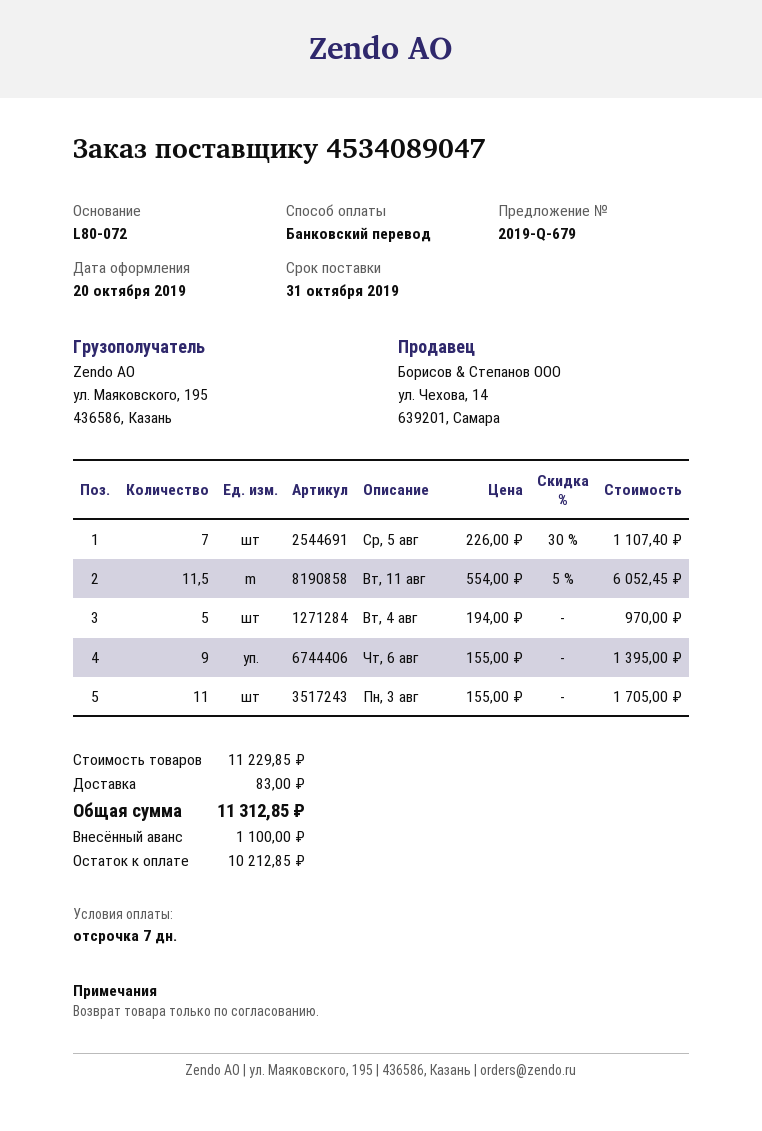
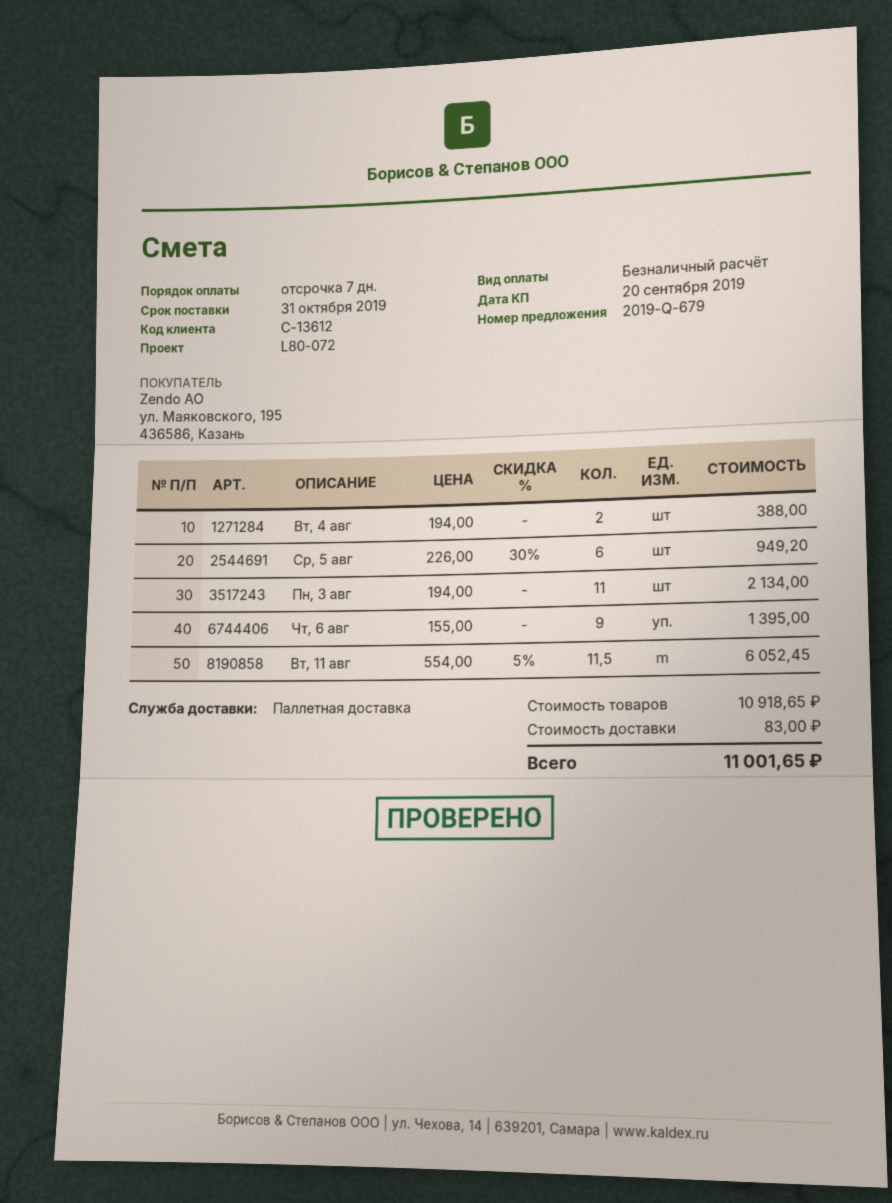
Ср, 5 авг: 7 x 226.00 - 30% = 1107.40 -> 6 x 226.00 - 30% = 949.20
Вт, 4 авг: 5 x 194.00 = 970.00 -> 2 x 194.00 = 388.00
Пн, 3 авг: 11 x 155.00 = 1705.00 -> 11 x 194.00 = 2134.00
subtotal: 11229.85 -> 10918.65
total: 11312.85 -> 11001.65

